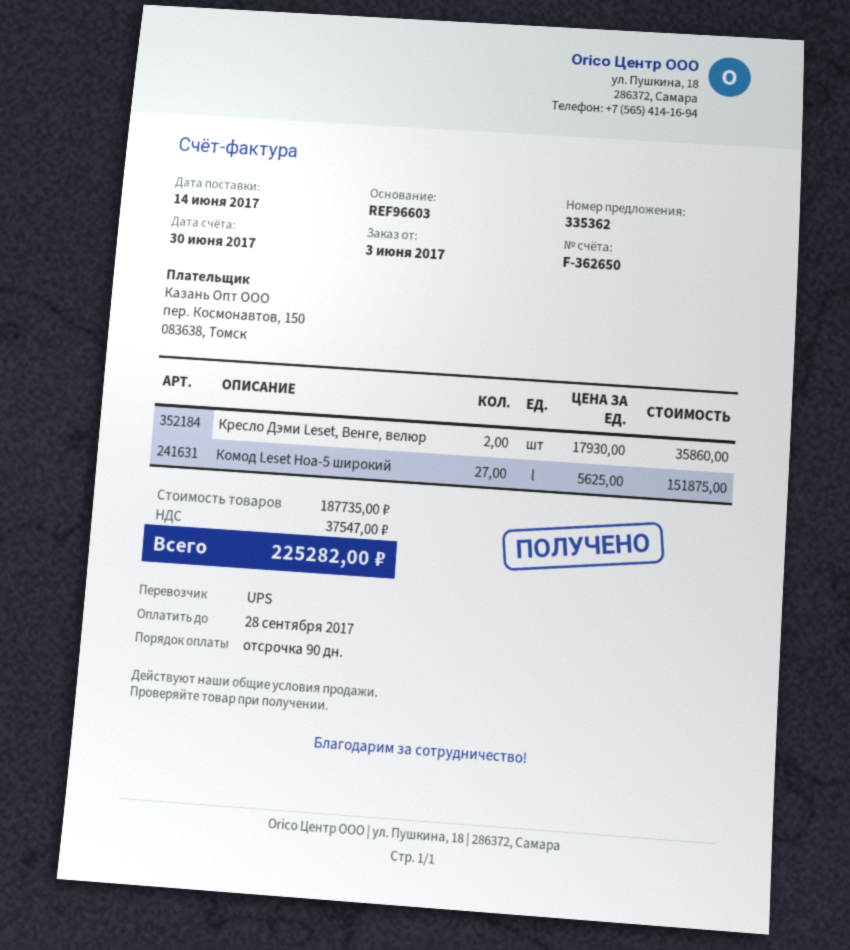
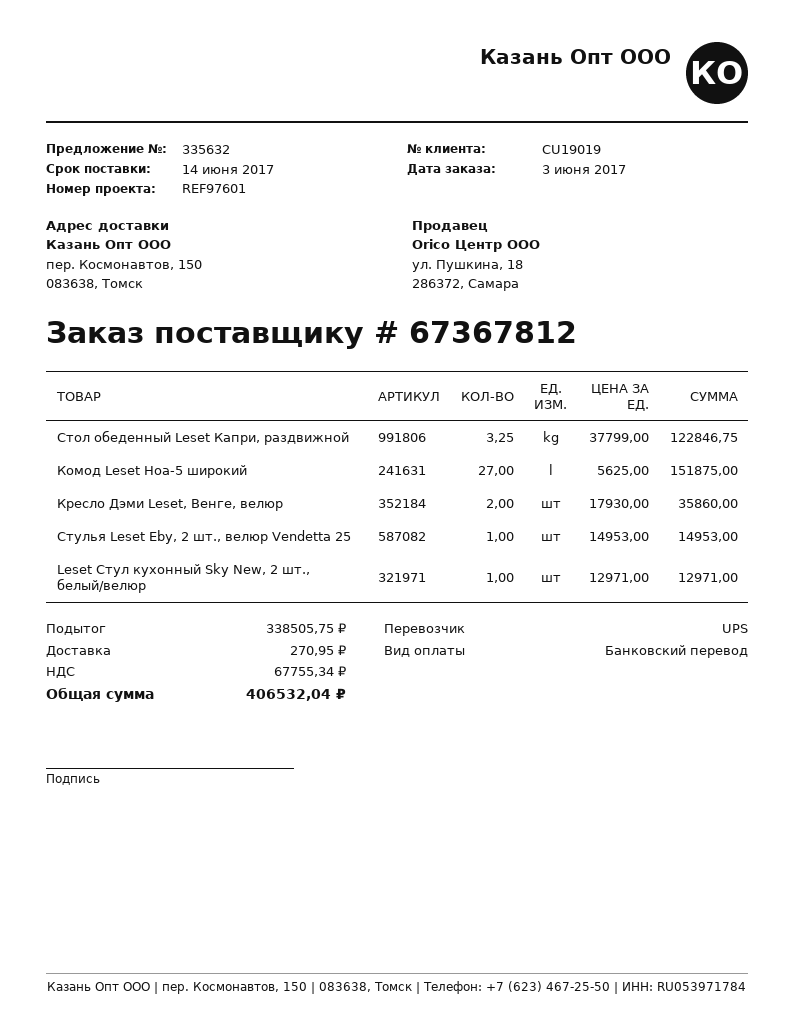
quote number: 335362 -> 335632
reference: REF96603 -> REF97601
Стол обеденный Leset Капри, раздвижной: none -> 3.25 x 37799.00 = 122846.75
Стулья Leset Eby, 2 шт., велюр Vendetta 25: none -> 1 x 14953.00 = 14953.00
Leset Стул кухонный Sky New, 2 шт., белый/велюр: none -> 1 x 12971.00 = 12971.00
subtotal: 187735.00 -> 338505.75
shipping: none -> 270.95
tax: 37547.00 -> 67755.34
total: 225282.00 -> 406532.04

